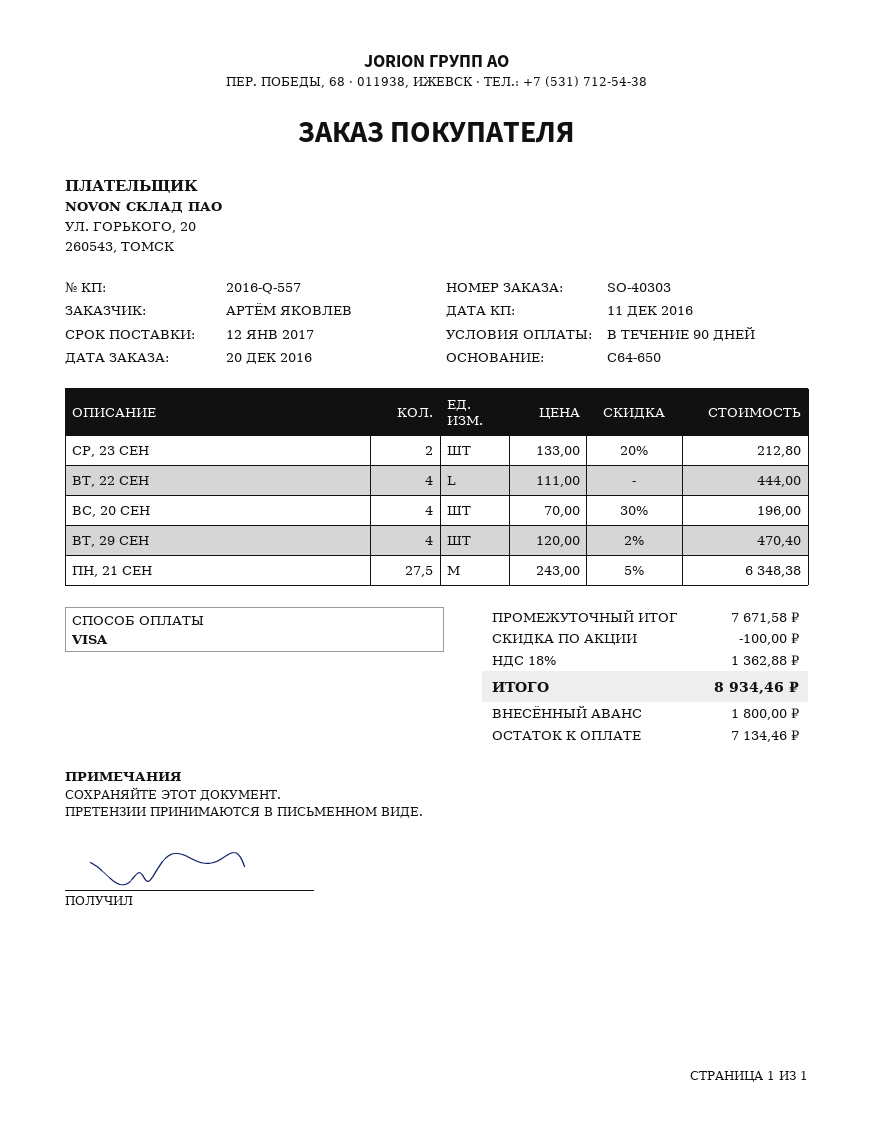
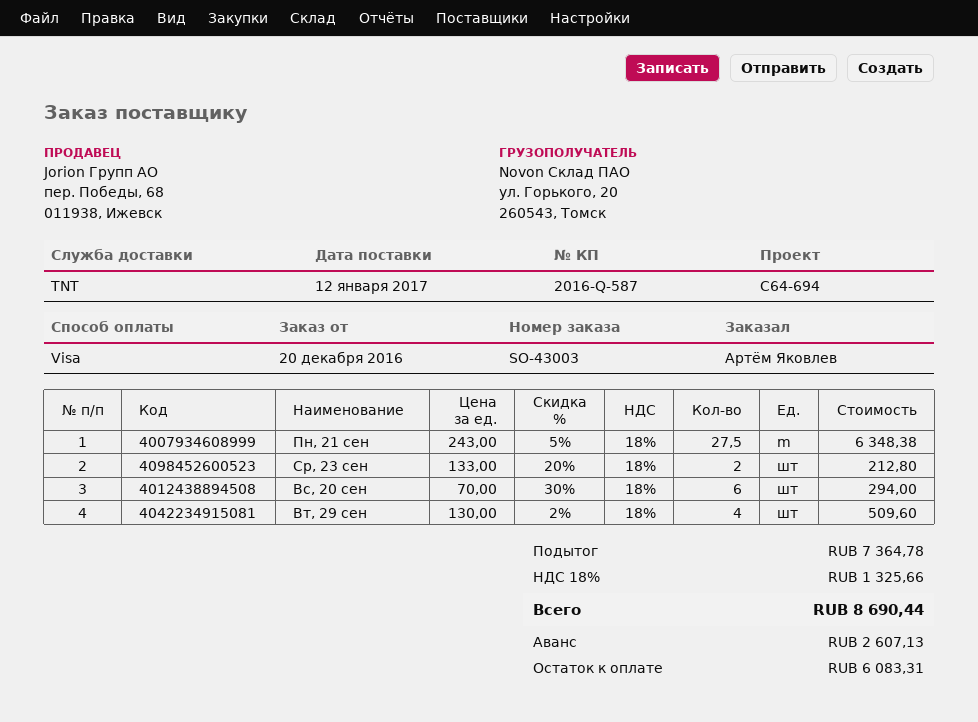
quote number: 2016-Q-557 -> 2016-Q-587
order number: SO-40303 -> SO-43003
reference: C64-650 -> C64-694
ВТ, 22 СЕН: 4 x 111.00 = 444.00 -> none
ВС, 20 СЕН: 4 x 70.00 - 30% = 196.00 -> 6 x 70.00 - 30% = 294.00
ВТ, 29 СЕН: 4 x 120.00 - 2% = 470.40 -> 4 x 130.00 - 2% = 509.60
subtotal: 7671.58 -> 7364.78
discount: 100.00 -> none
tax: 18% = 1362.88 -> 18% = 1325.66
total: 8934.46 -> 8690.44
deposit: 1800.00 -> 2607.13
balance: 7134.46 -> 6083.31

